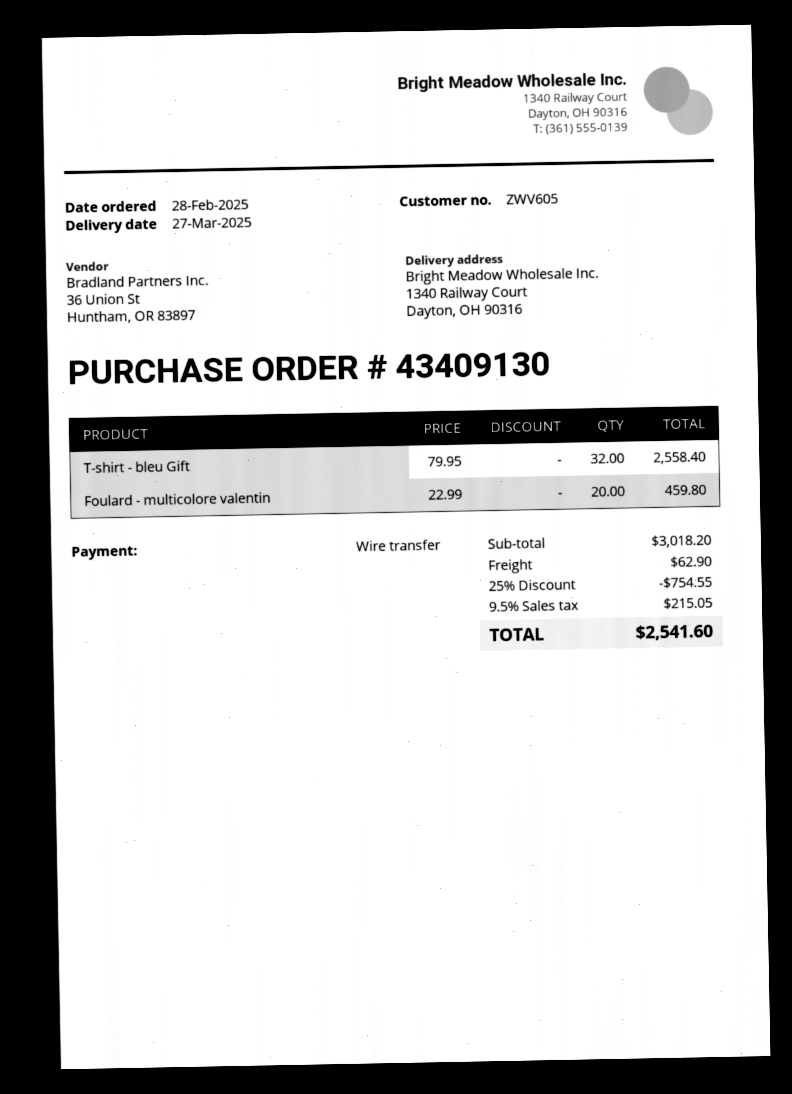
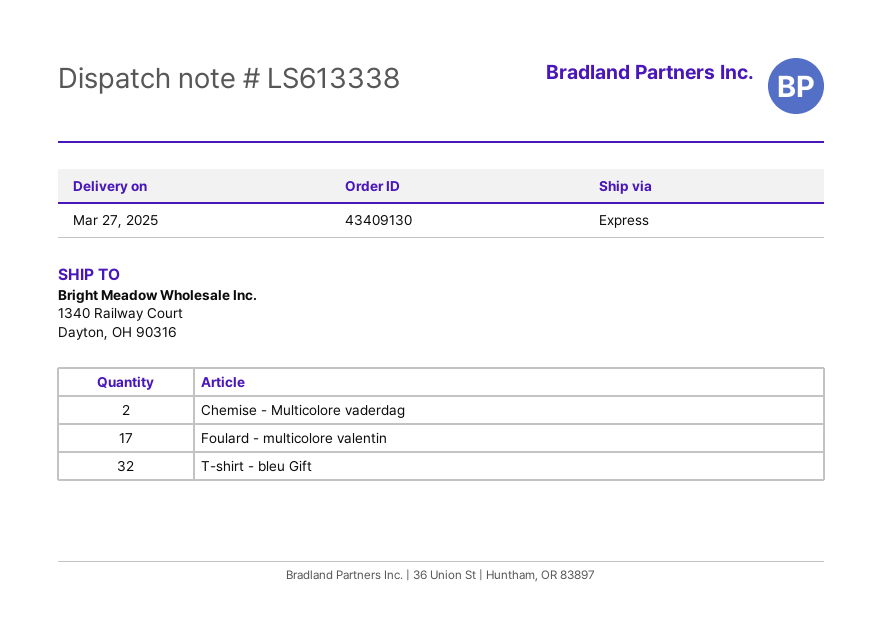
Foulard - multicolore valentin: 20 -> 17
Chemise - Multicolore vaderdag: none -> 2

